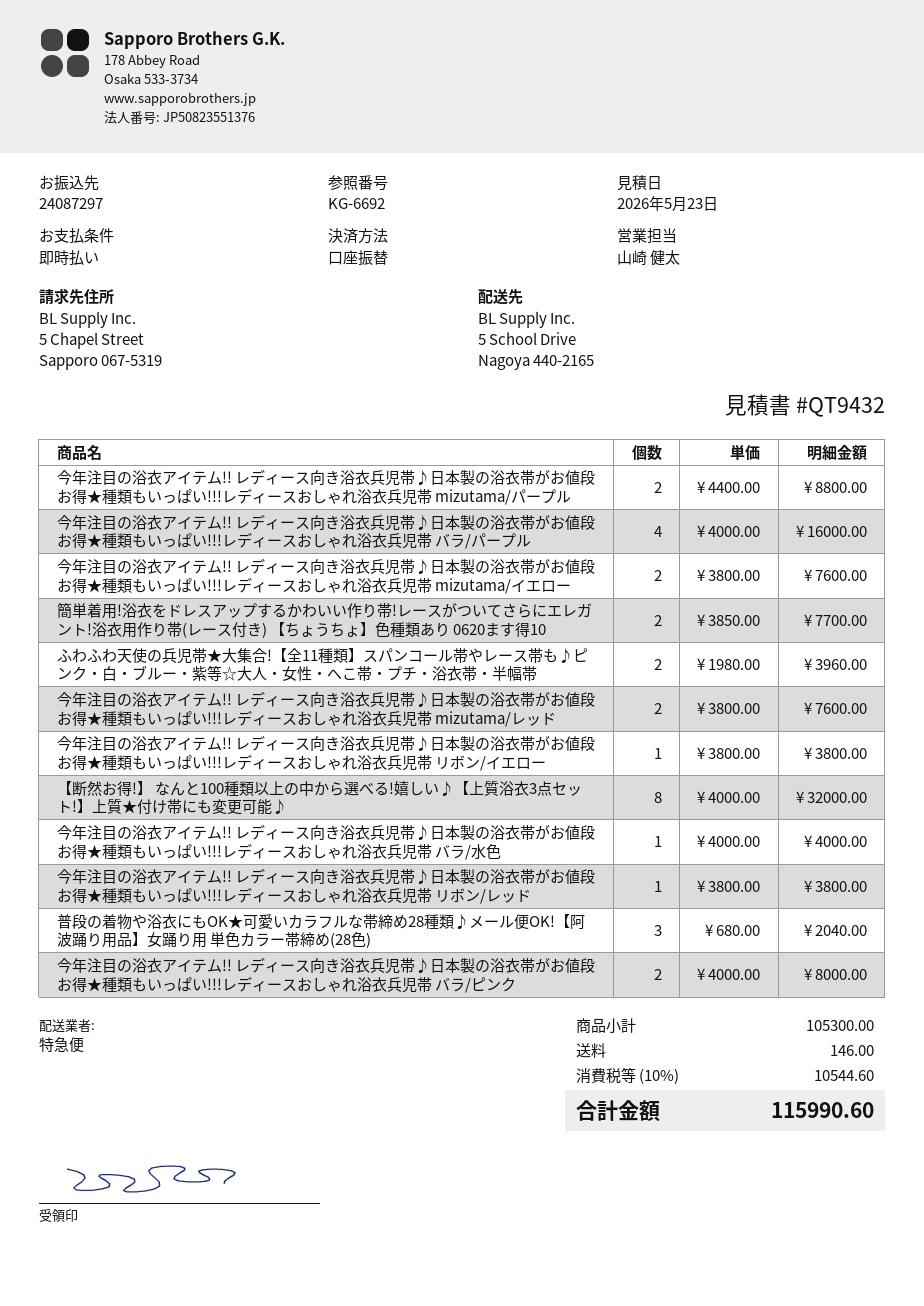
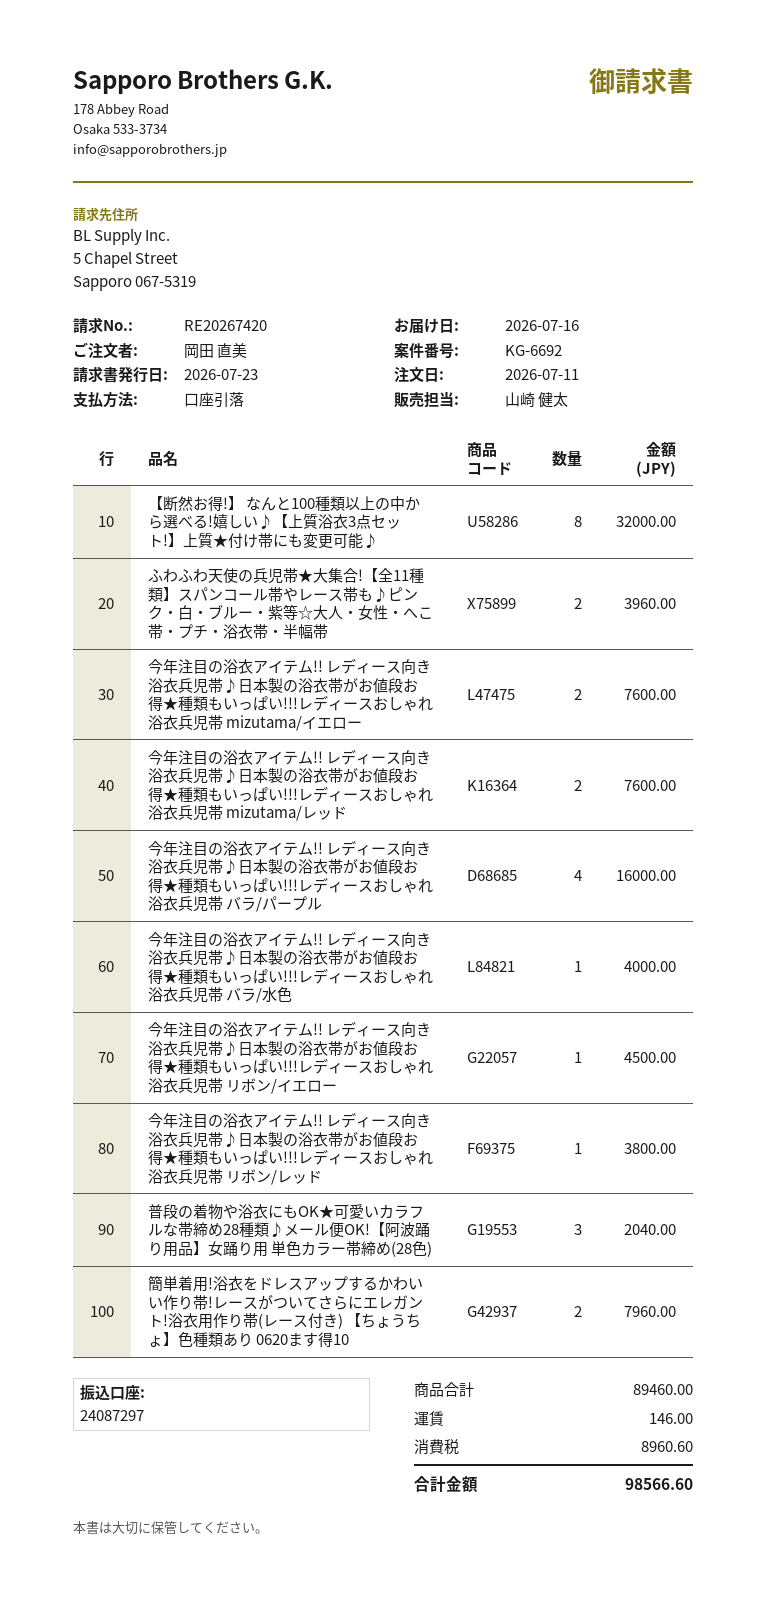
今年注目の浴衣アイテム!! レディース向き浴衣兵児帯♪日本製の浴衣帯がお値段お得★種類もいっぱい!!!レディースおしゃれ浴衣兵児帯 mizutama/パープル: 2 for 8800.00 -> none
簡単着用!浴衣をドレスアップするかわいい作り帯!レースがついてさらにエレガント!浴衣用作り帯(レース付き) 【ちょうちょ】色種類あり 0620ます得10: 2 for 7700.00 -> 2 for 7960.00
今年注目の浴衣アイテム!! レディース向き浴衣兵児帯♪日本製の浴衣帯がお値段お得★種類もいっぱい!!!レディースおしゃれ浴衣兵児帯 リボン/イエロー: 1 for 3800.00 -> 1 for 4500.00
今年注目の浴衣アイテム!! レディース向き浴衣兵児帯♪日本製の浴衣帯がお値段お得★種類もいっぱい!!!レディースおしゃれ浴衣兵児帯 バラ/ピンク: 2 for 8000.00 -> none
subtotal: 105300.00 -> 89460.00
tax: 10544.60 -> 8960.60
total: 115990.60 -> 98566.60

